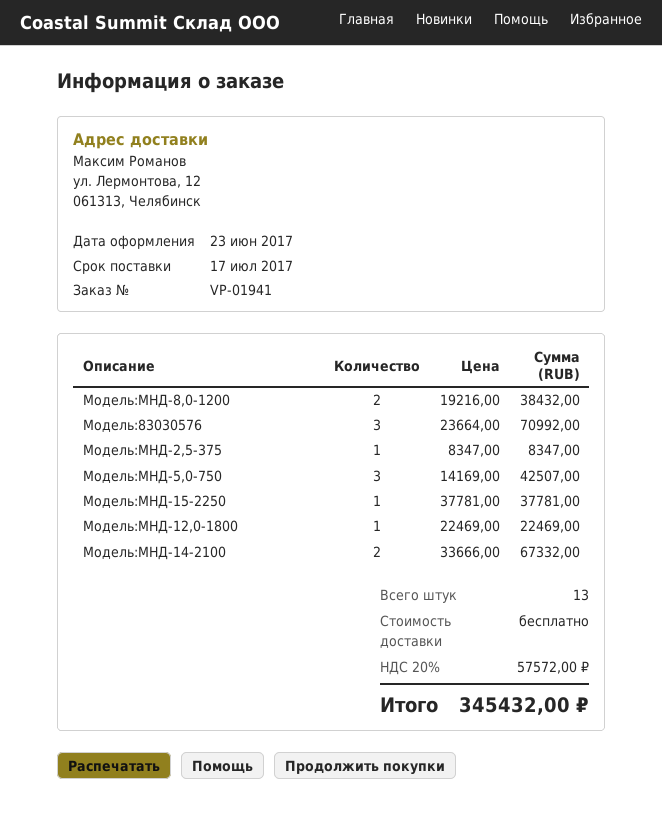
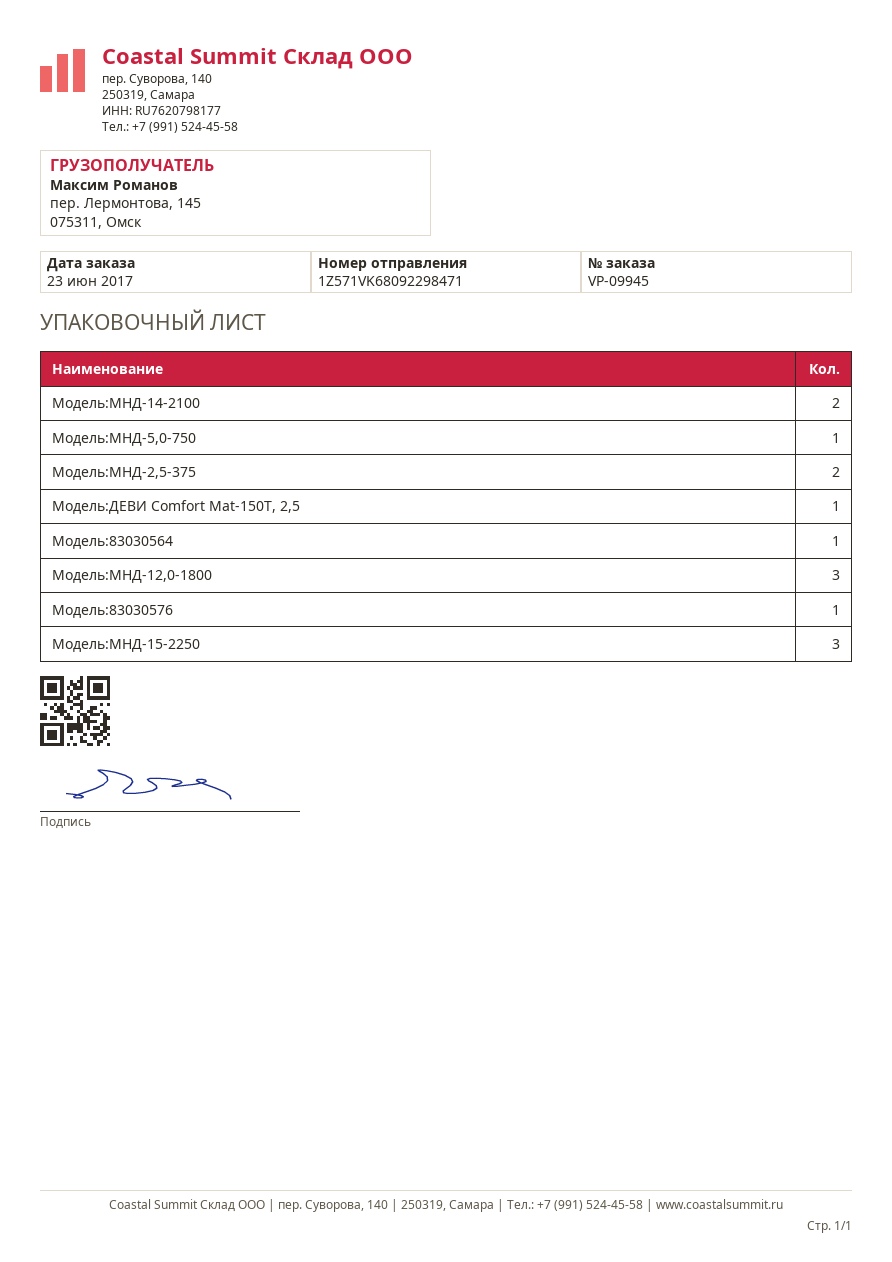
order number: VP-01941 -> VP-09945
ship to: ул. Лермонтова, 12, 061313, Челябинск -> пер. Лермонтова, 145, 075311, Омск
Модель:МНД-8,0-1200: 2 -> none
Модель:83030576: 3 -> 1
Модель:МНД-2,5-375: 1 -> 2
Модель:МНД-5,0-750: 3 -> 1
Модель:МНД-15-2250: 1 -> 3
Модель:МНД-12,0-1800: 1 -> 3
Модель:ДЕВИ Comfort Mat-150T, 2,5: none -> 1
Модель:83030564: none -> 1

